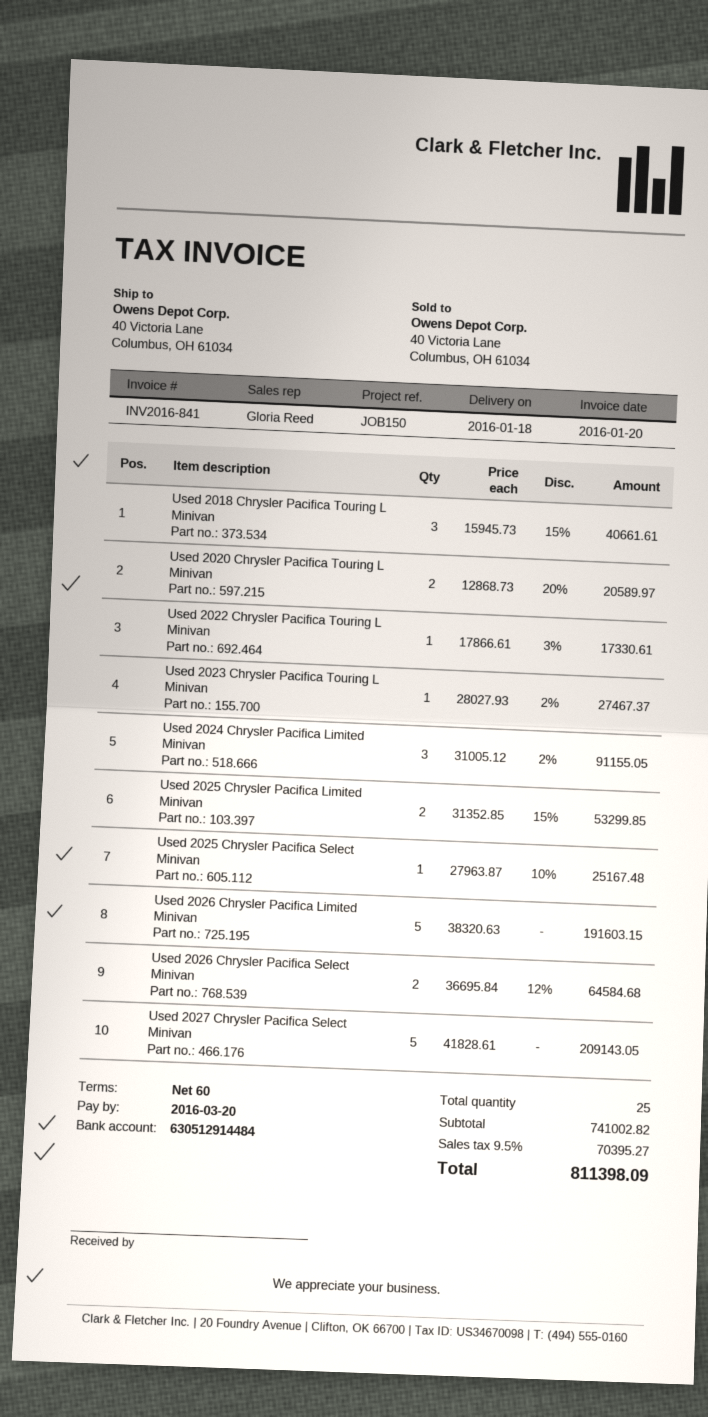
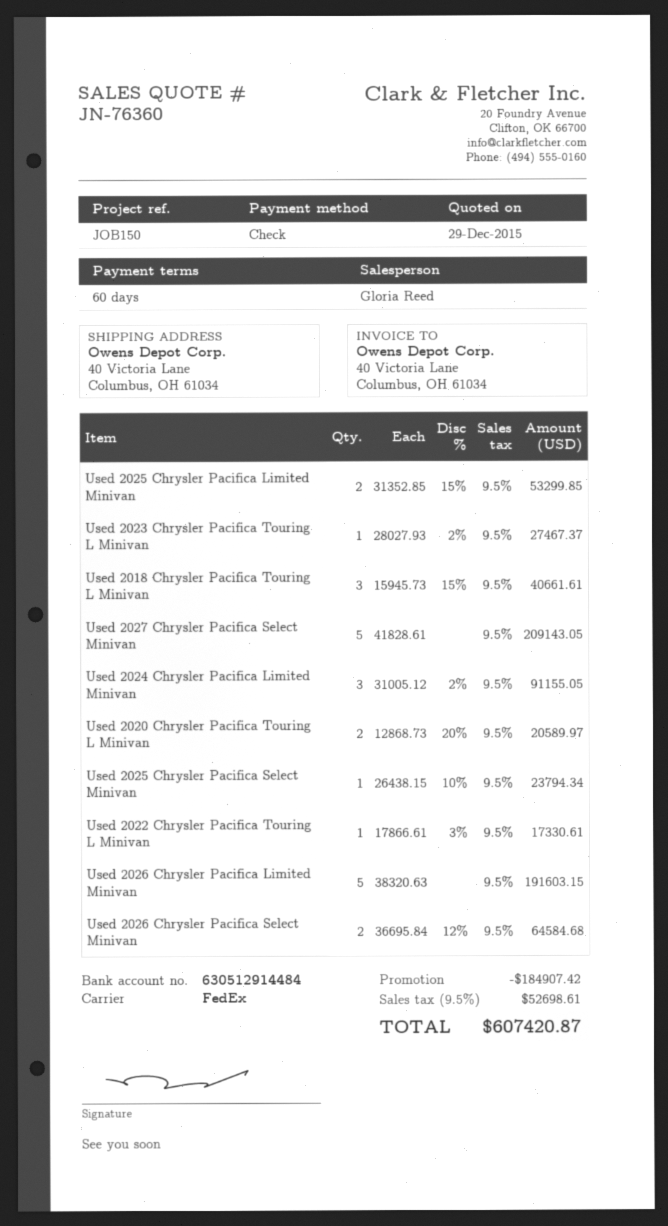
Used 2025 Chrysler Pacifica Select Minivan: 1 x 27963.87 - 10% = 25167.48 -> 1 x 26438.15 - 10% = 23794.34
discount: none -> 184907.42
tax: 9.5% = 70395.27 -> 9.5% = 52698.61
total: 811398.09 -> 607420.87

